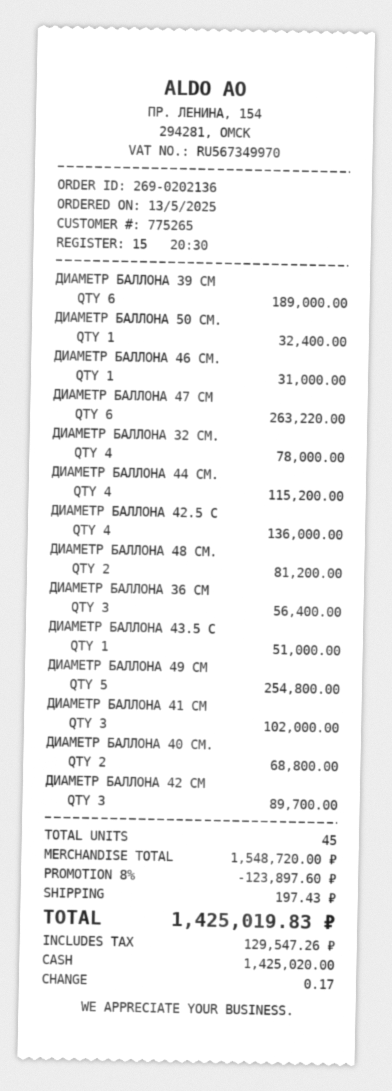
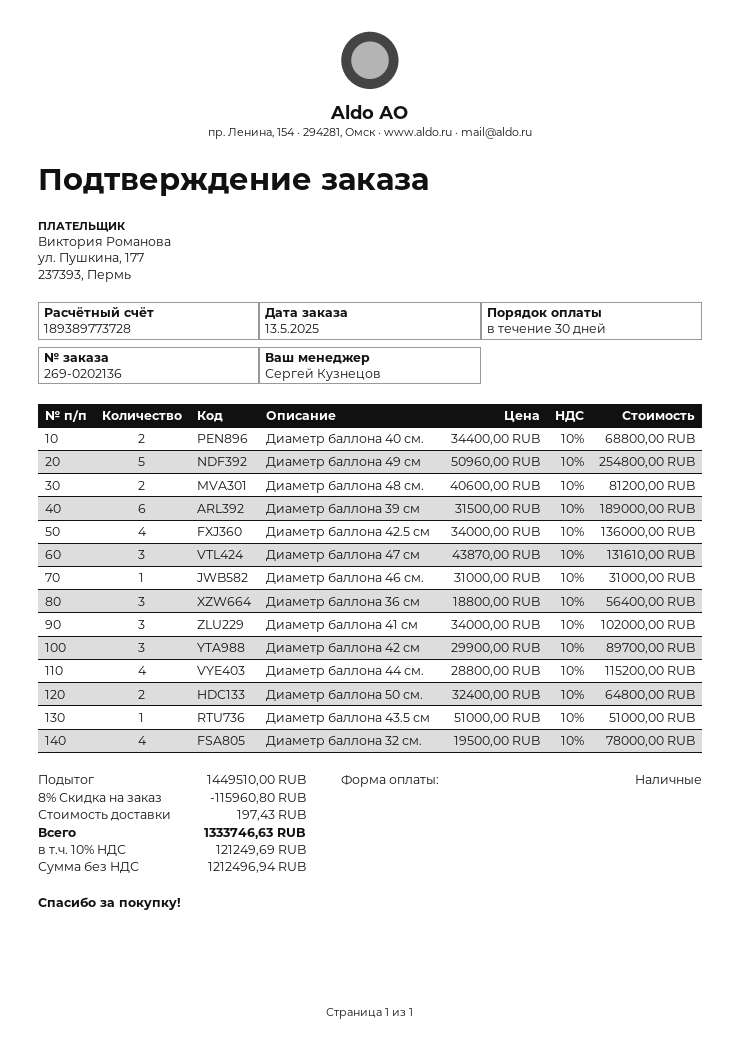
ДИАМЕТР БАЛЛОНА 50 СМ.: 1 for 32400.00 -> 2 for 64800.00
ДИАМЕТР БАЛЛОНА 47 СМ: 6 for 263220.00 -> 3 for 131610.00
subtotal: 1548720.00 -> 1449510.00
discount: 8% = 123897.60 -> 8% = 115960.80
tax: 129547.26 -> 121249.69
total: 1425019.83 -> 1333746.63

